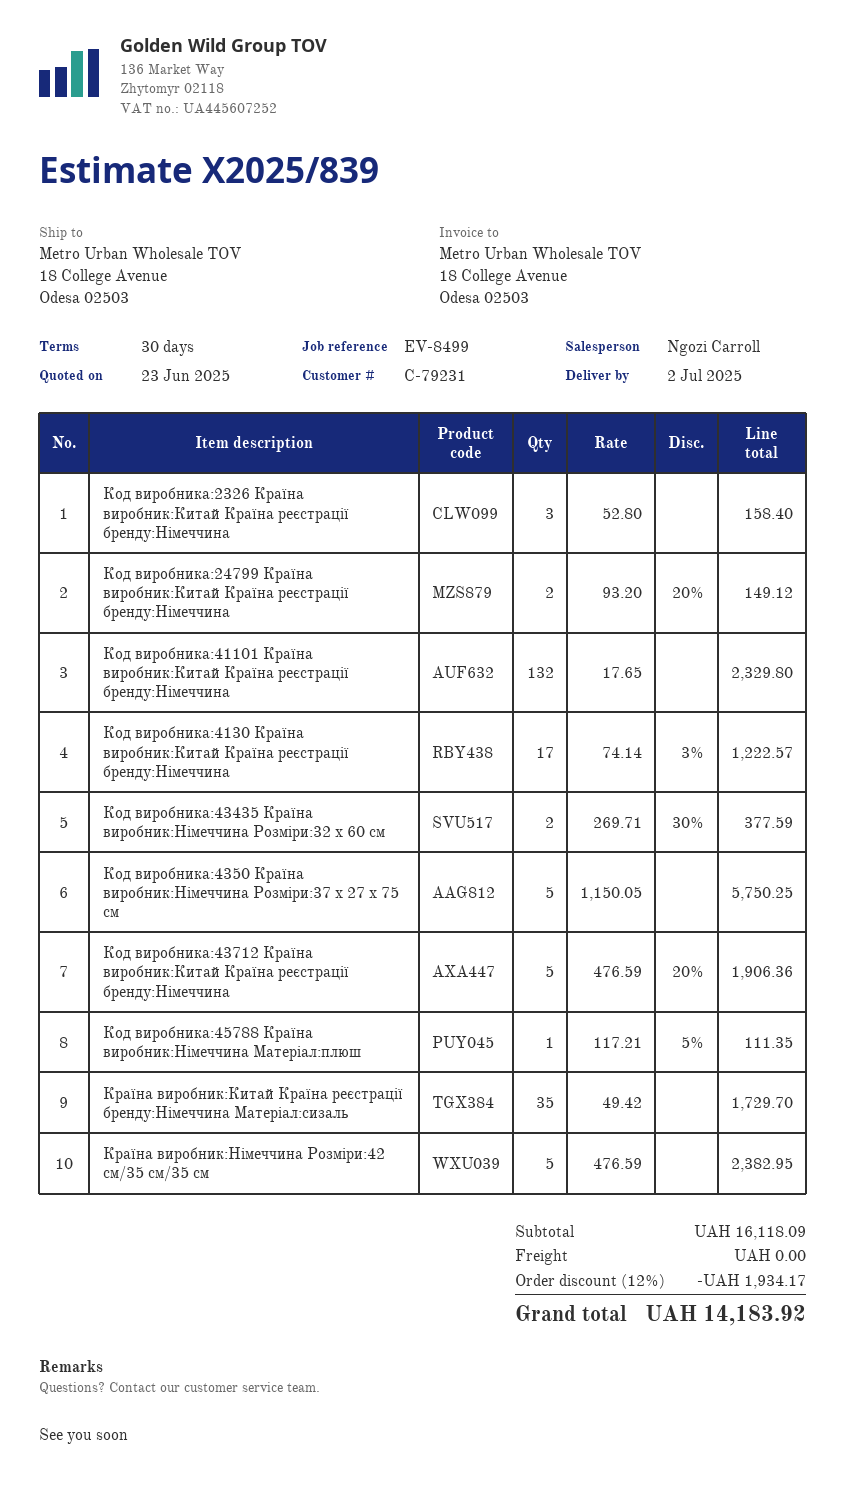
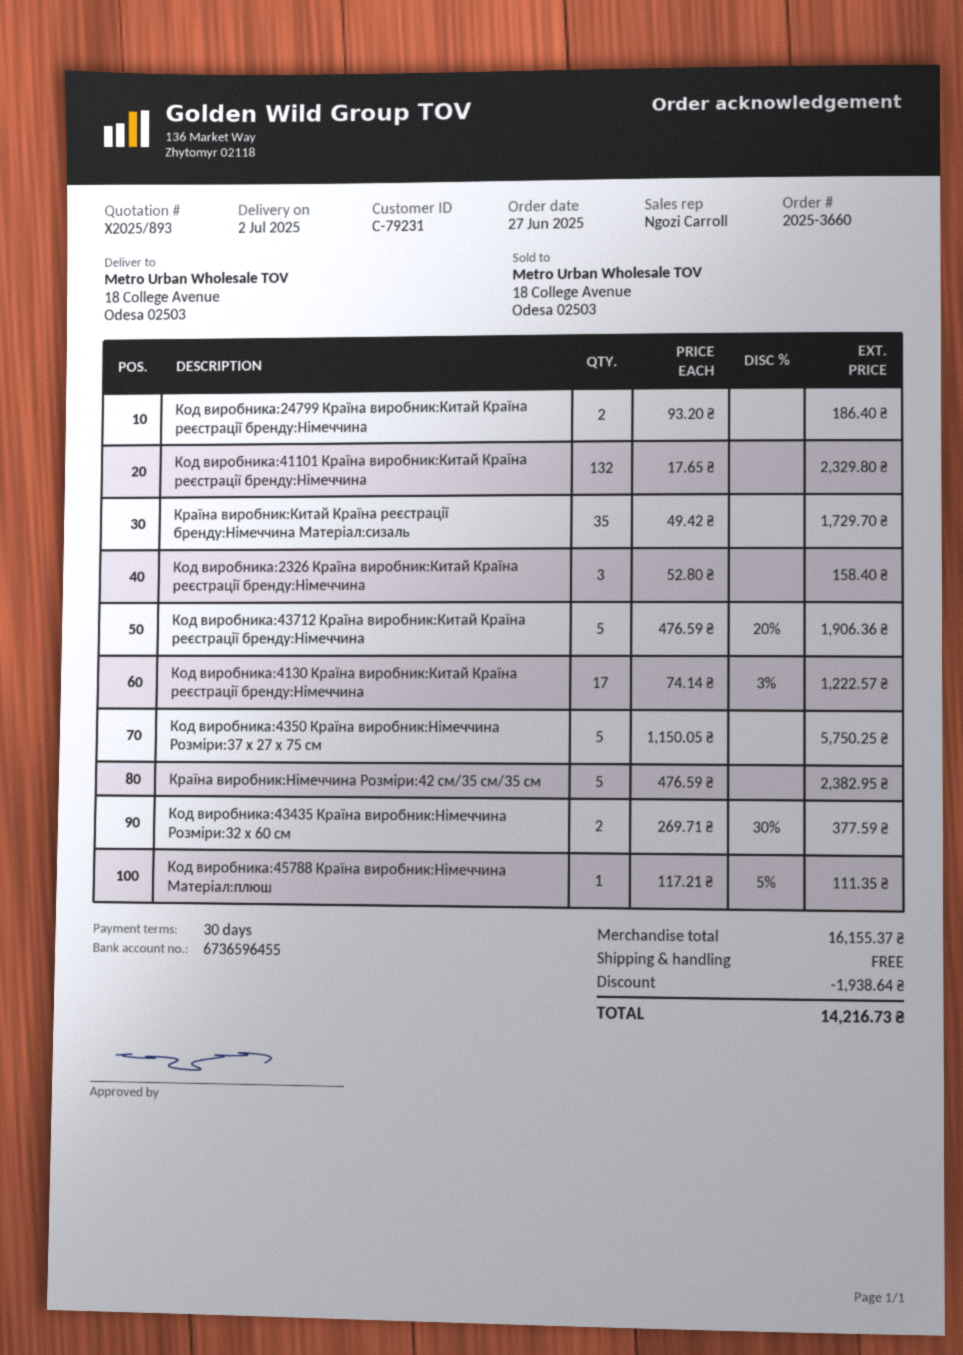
quote number: X2025/839 -> X2025/893
Код виробника:24799 Країна виробник:Китай Країна реєстрації бренду:Німеччина: 2 x 93.20 - 20% = 149.12 -> 2 x 93.20 = 186.40
subtotal: 16118.09 -> 16155.37
discount: 1934.17 -> 1938.64
total: 14183.92 -> 14216.73

